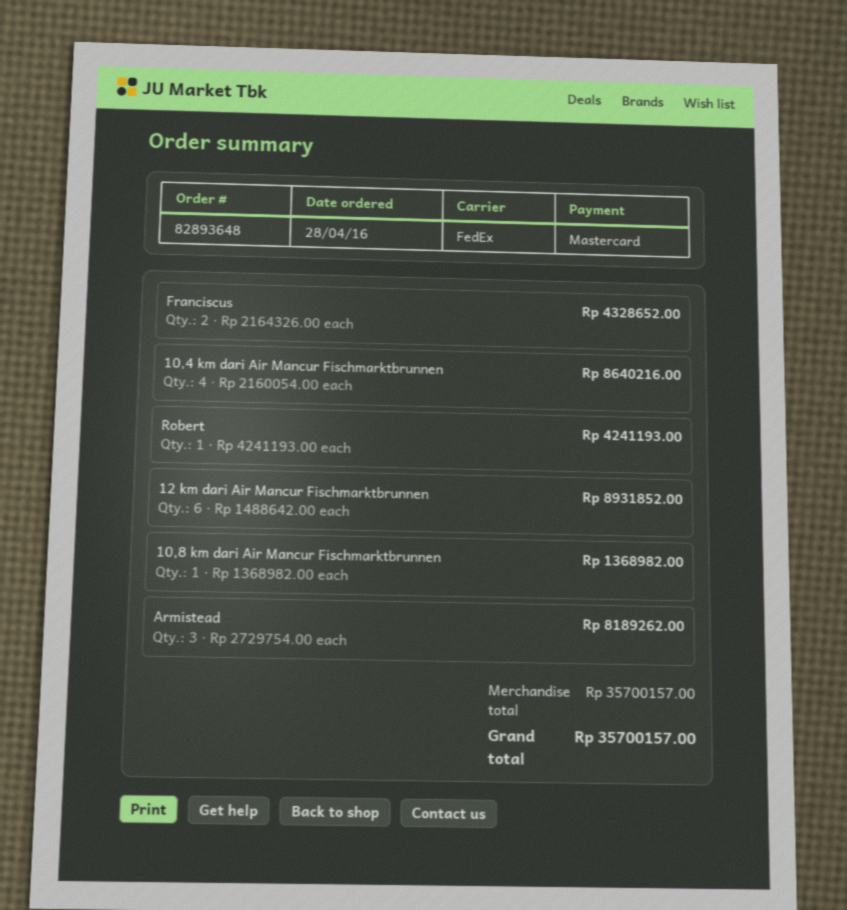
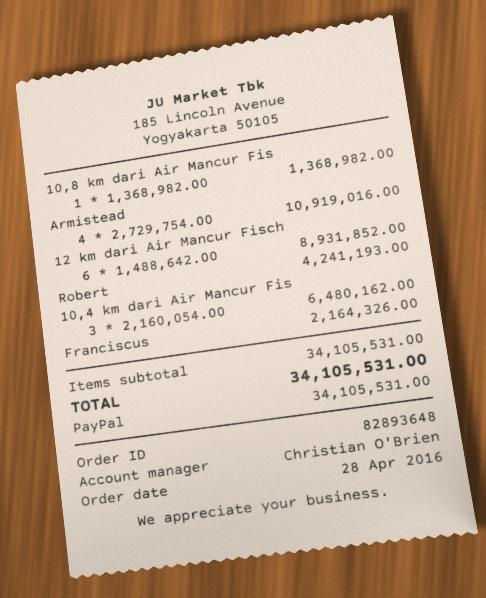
payment method: Mastercard -> PayPal
Franciscus: 2 x 2164326.00 = 4328652.00 -> 1 x 2164326.00 = 2164326.00
10,4 km dari Air Mancur Fischmarktbrunnen: 4 x 2160054.00 = 8640216.00 -> 3 x 2160054.00 = 6480162.00
Armistead: 3 x 2729754.00 = 8189262.00 -> 4 x 2729754.00 = 10919016.00
subtotal: 35700157.00 -> 34105531.00
total: 35700157.00 -> 34105531.00

